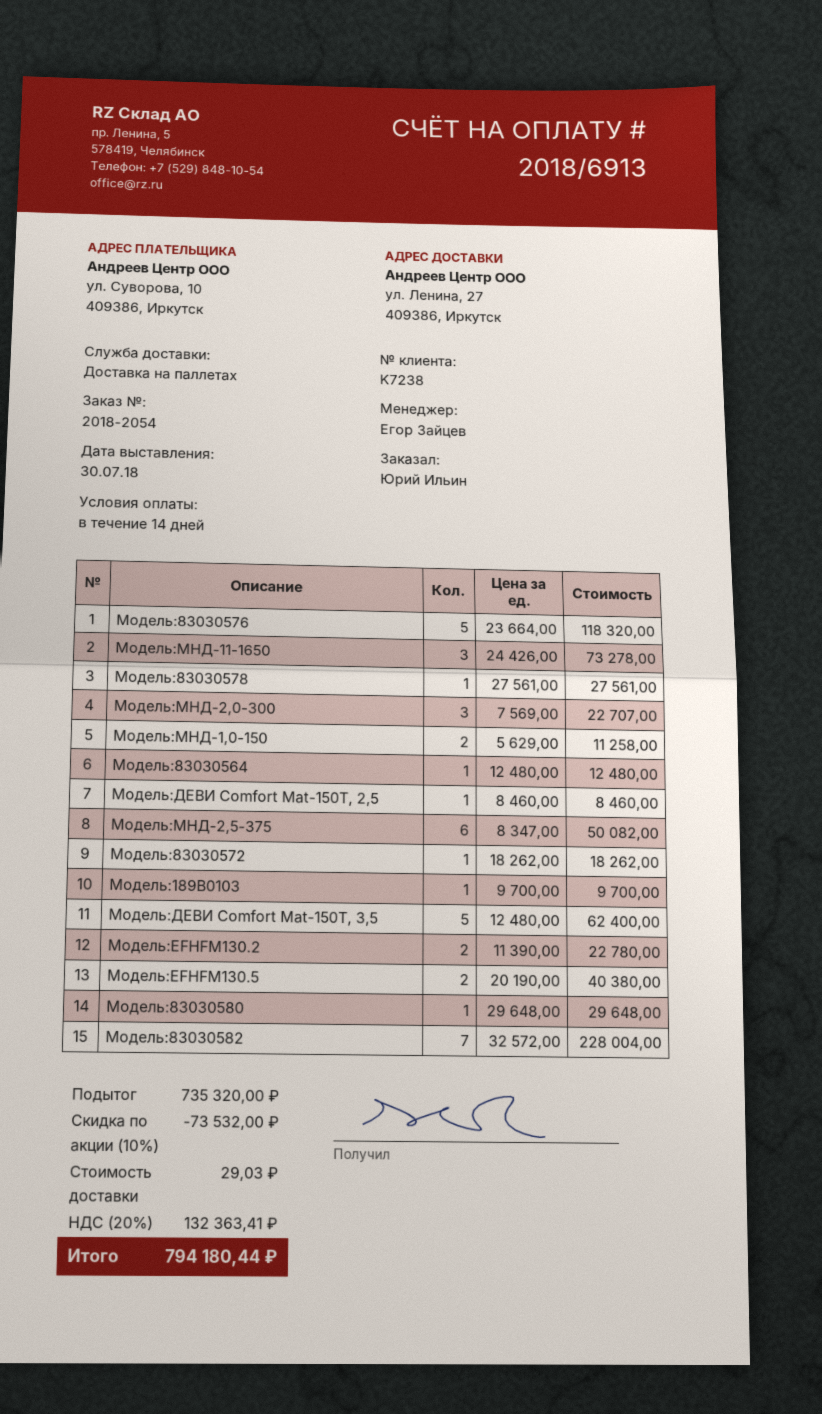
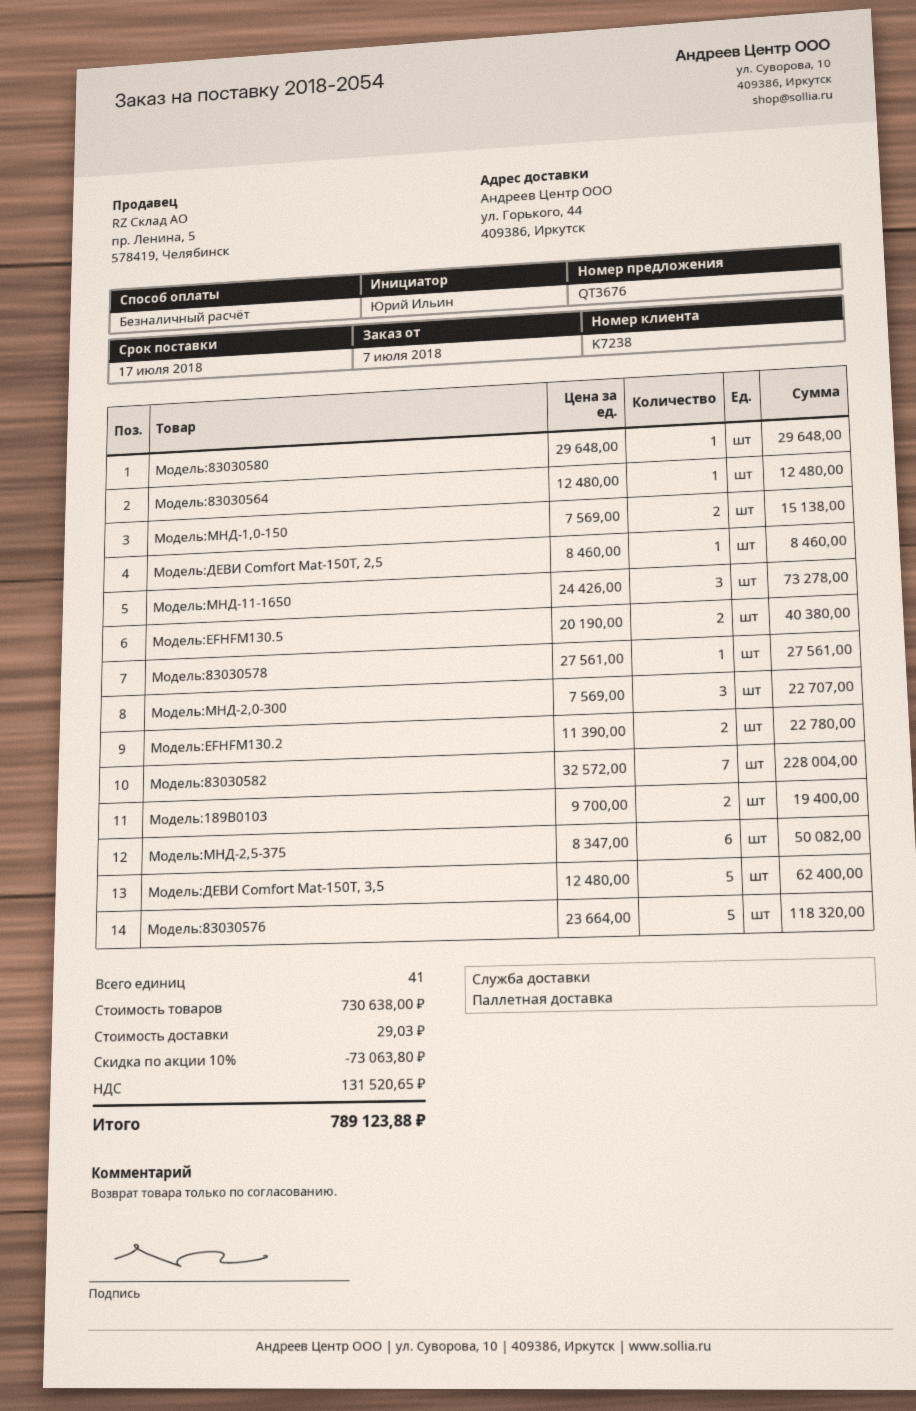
ship to: ул. Ленина, 27, 409386, Иркутск -> ул. Горького, 44, 409386, Иркутск
Модель:МНД-1,0-150: 2 x 5629.00 = 11258.00 -> 2 x 7569.00 = 15138.00
Модель:83030572: 1 x 18262.00 = 18262.00 -> none
Модель:189B0103: 1 x 9700.00 = 9700.00 -> 2 x 9700.00 = 19400.00
subtotal: 735320.00 -> 730638.00
discount: 10% = 73532.00 -> 10% = 73063.80
tax: 132363.41 -> 131520.65
total: 794180.44 -> 789123.88

